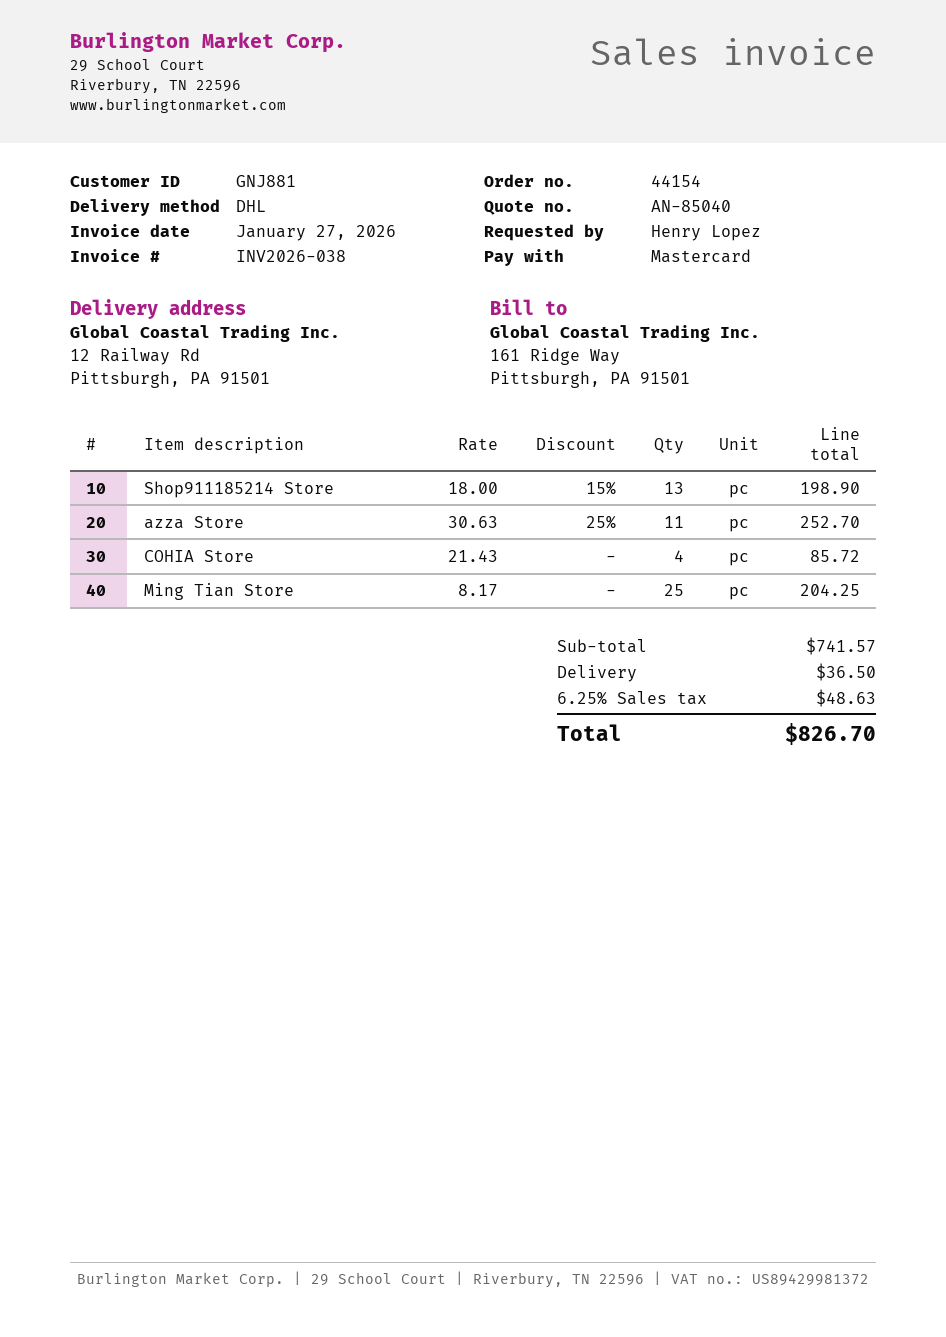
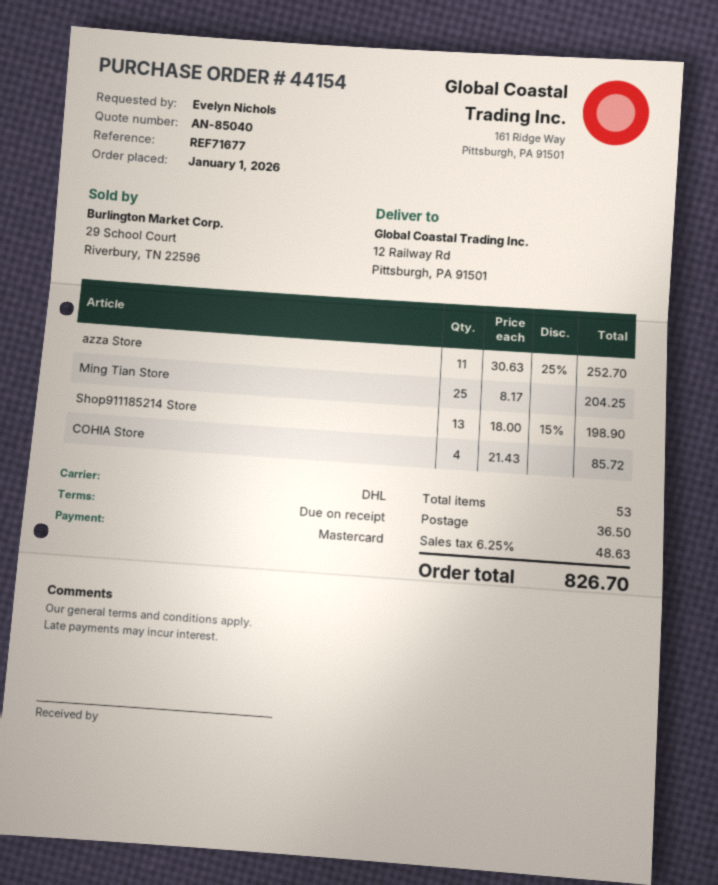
ordered by: Henry Lopez -> Evelyn Nichols

